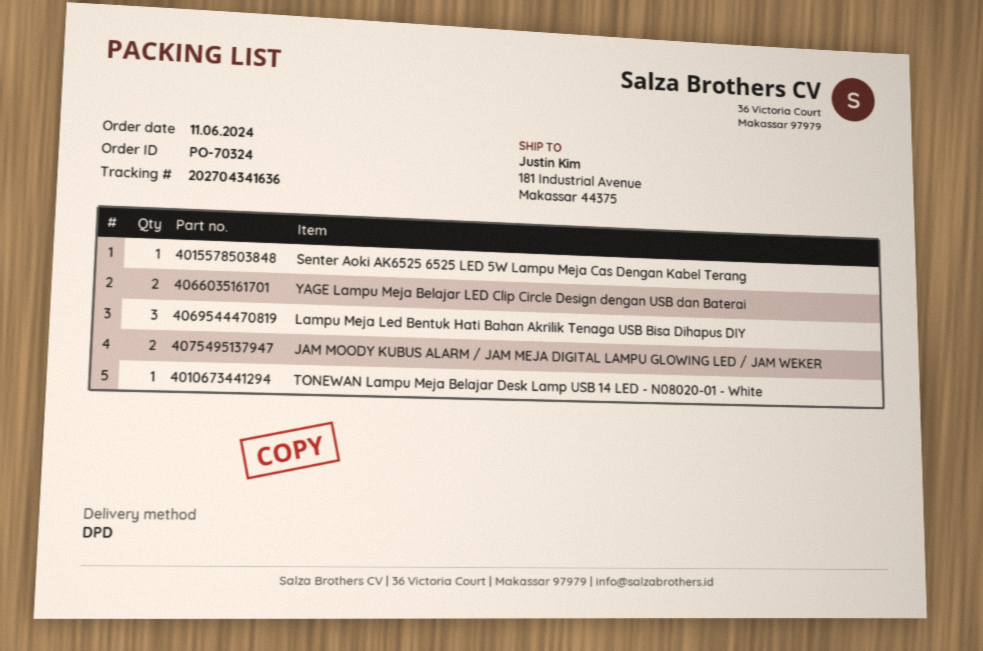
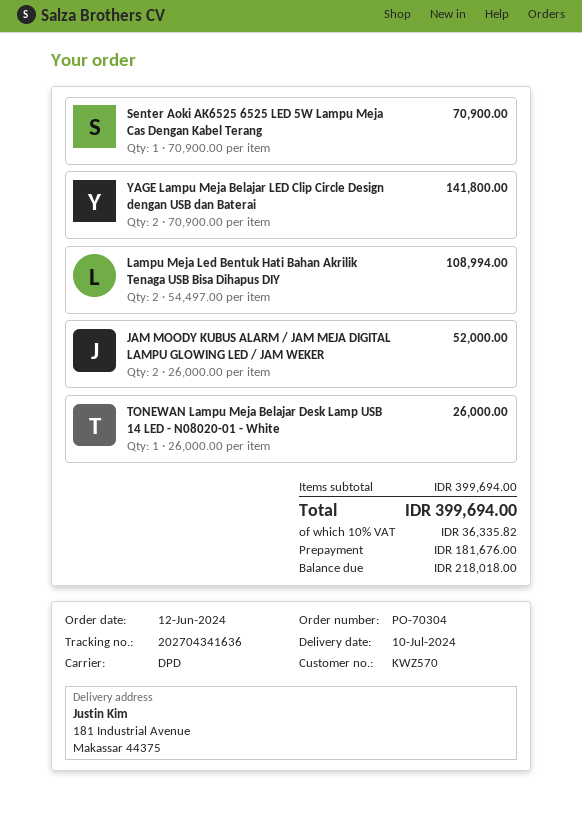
order number: PO-70324 -> PO-70304
order date: 2024-06-11 -> 2024-06-12
Lampu Meja Led Bentuk Hati Bahan Akrilik Tenaga USB Bisa Dihapus DIY: 3 -> 2

